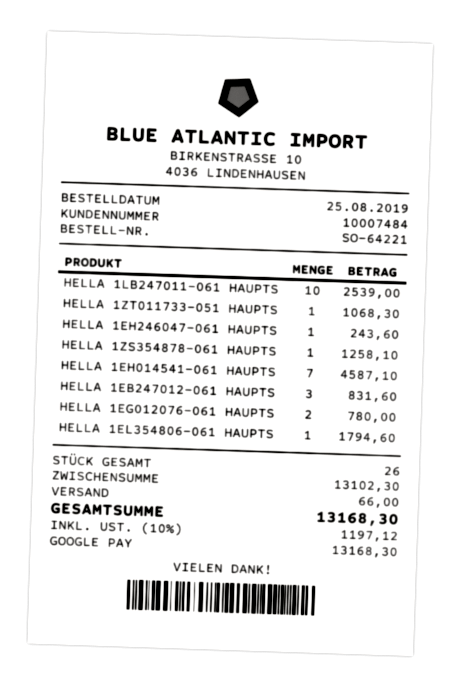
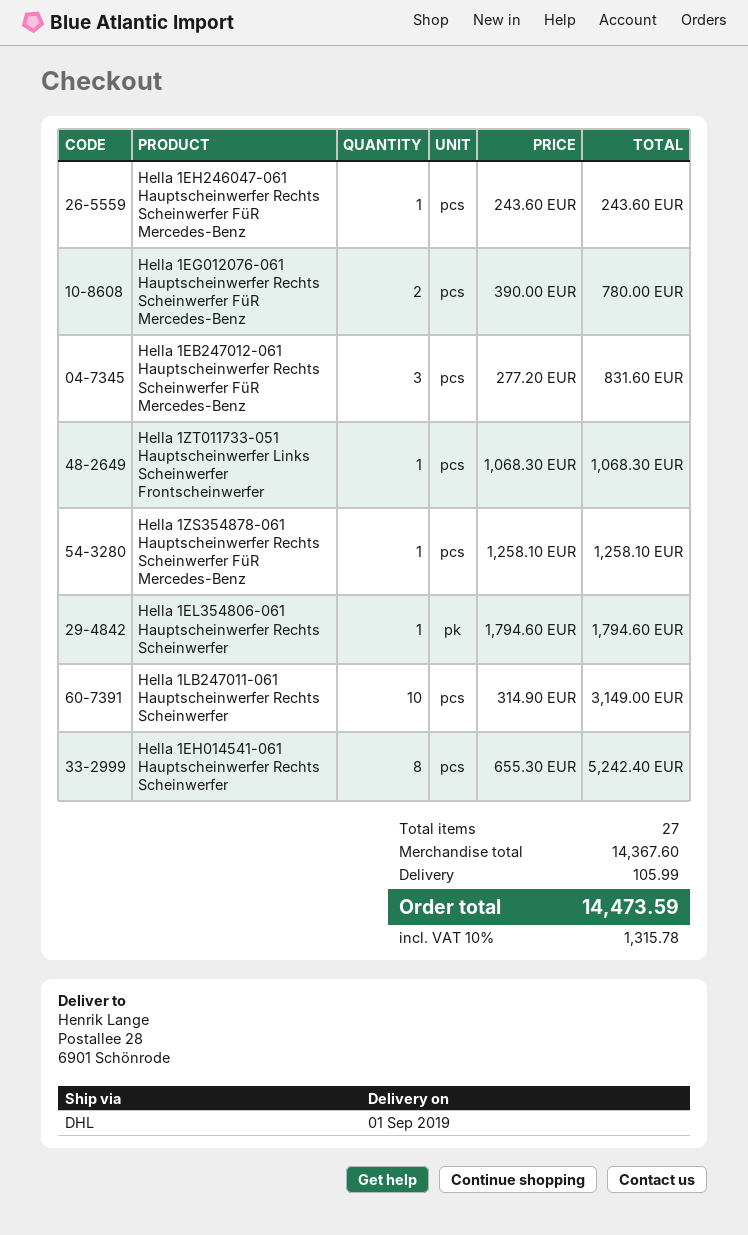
HELLA 1LB247011-061 HAUPTS: 10 for 2539.00 -> 10 for 3149.00
HELLA 1EH014541-061 HAUPTS: 7 for 4587.10 -> 8 for 5242.40
total quantity: 26 -> 27
subtotal: 13102.30 -> 14367.60
shipping: 66.00 -> 105.99
tax: 10% = 1197.12 -> 10% = 1315.78
total: 13168.30 -> 14473.59

